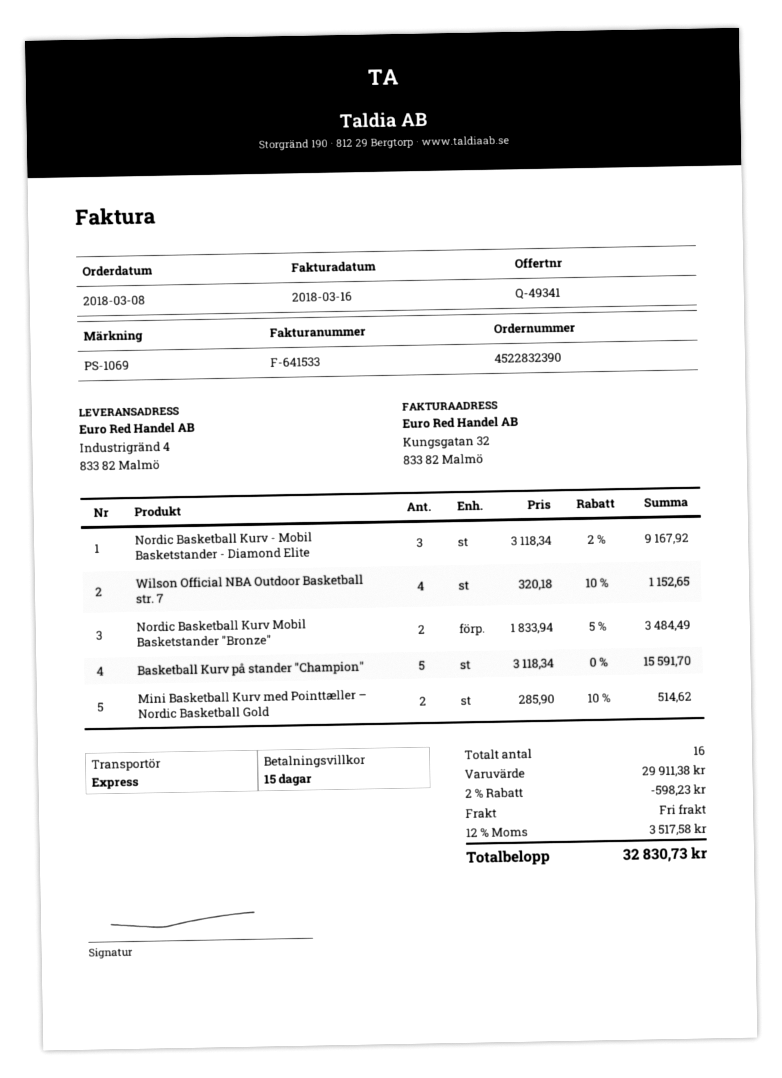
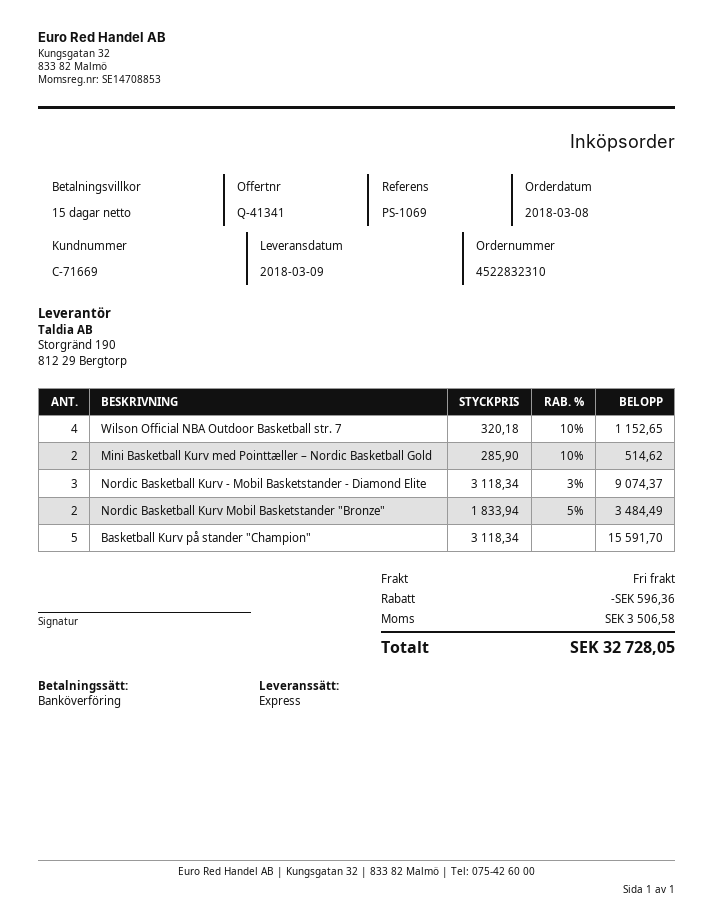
quote number: Q-49341 -> Q-41341
order number: 4522832390 -> 4522832310
Nordic Basketball Kurv - Mobil Basketstander - Diamond Elite: 3 x 3118.34 - 2% = 9167.92 -> 3 x 3118.34 - 3% = 9074.37
discount: 598.23 -> 596.36
tax: 3517.58 -> 3506.58
total: 32830.73 -> 32728.05

